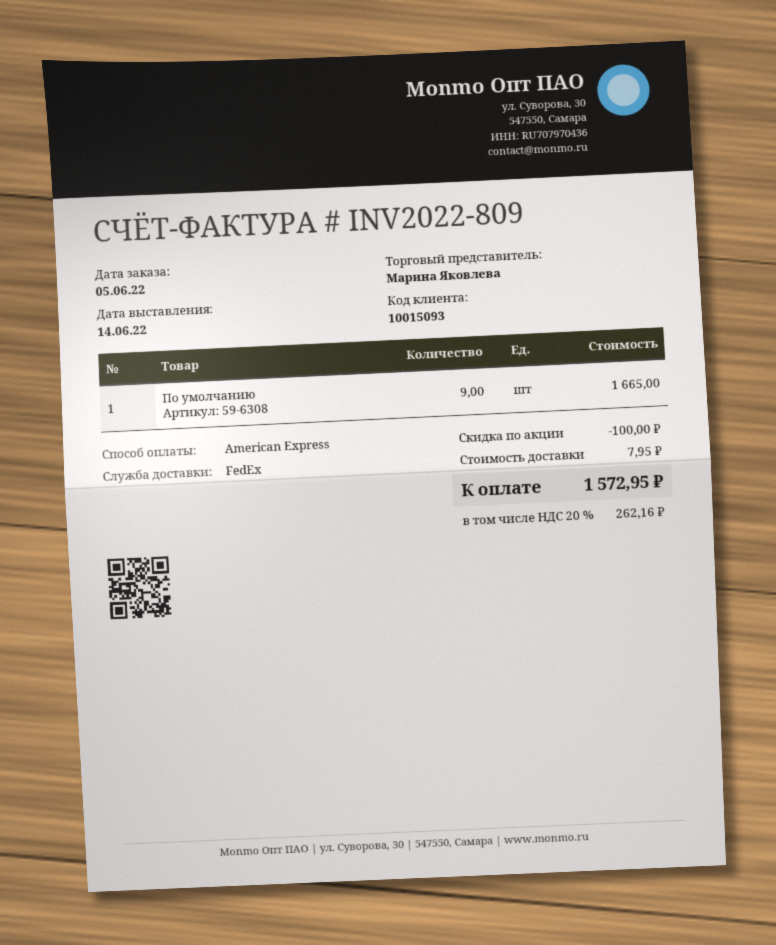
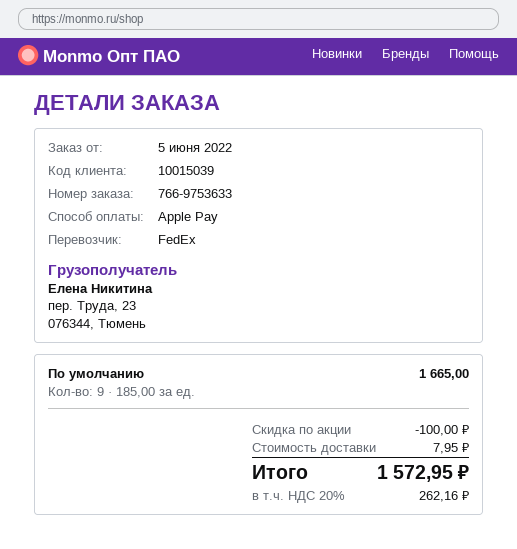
customer number: 10015093 -> 10015039
payment method: American Express -> Apple Pay

